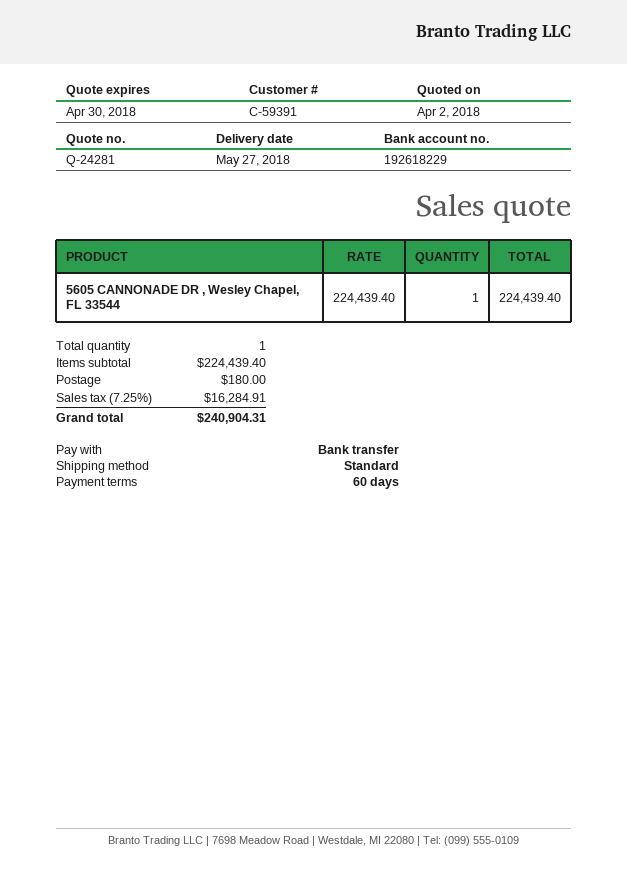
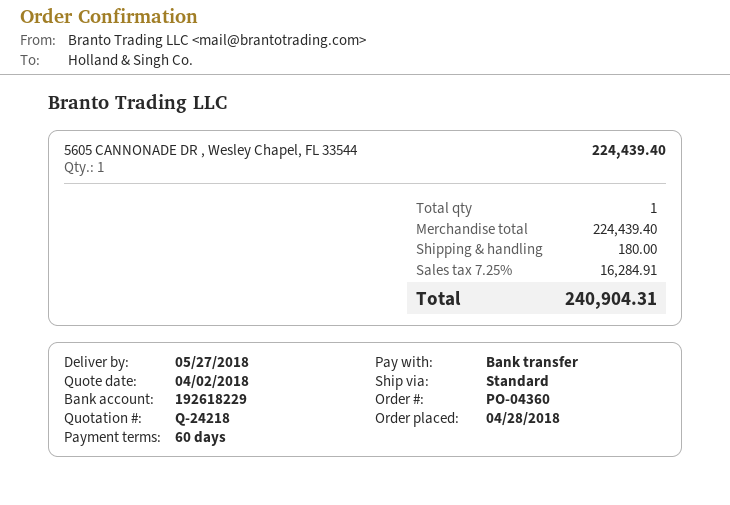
quote number: Q-24281 -> Q-24218

